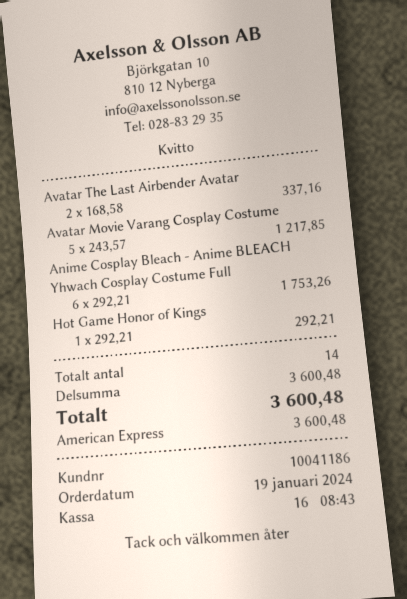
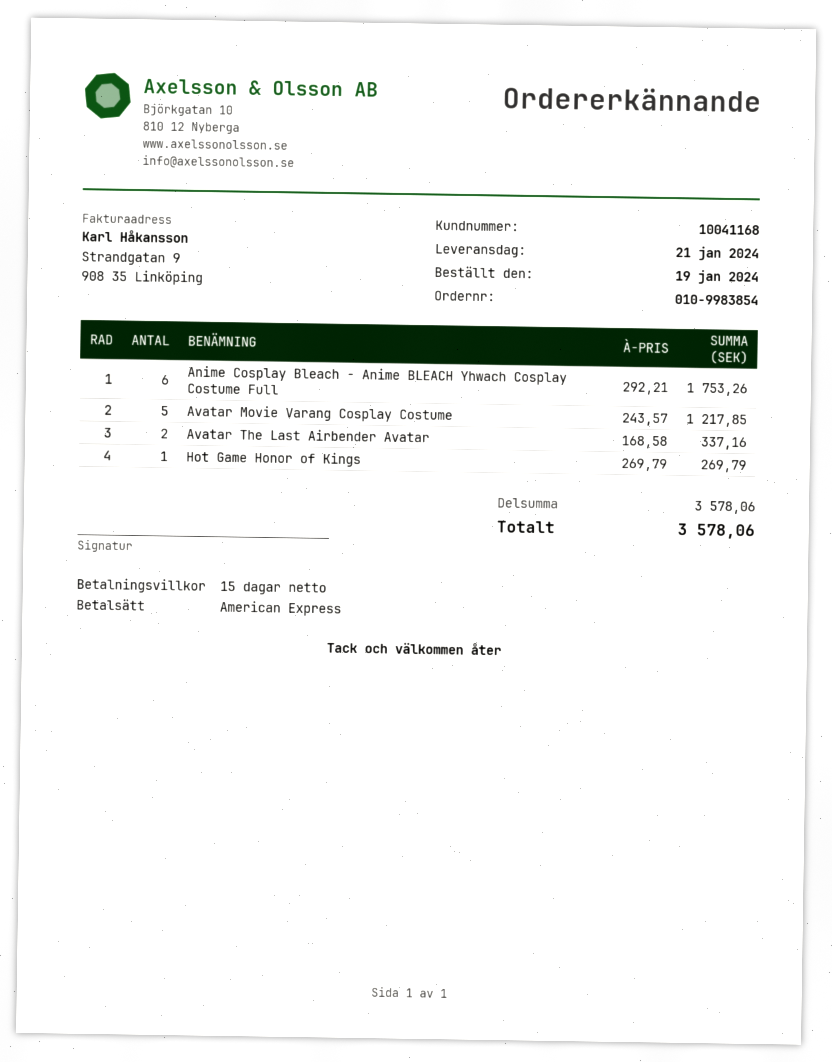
customer number: 10041186 -> 10041168
Hot Game Honor of Kings: 1 x 292.21 = 292.21 -> 1 x 269.79 = 269.79
subtotal: 3600.48 -> 3578.06
total: 3600.48 -> 3578.06

